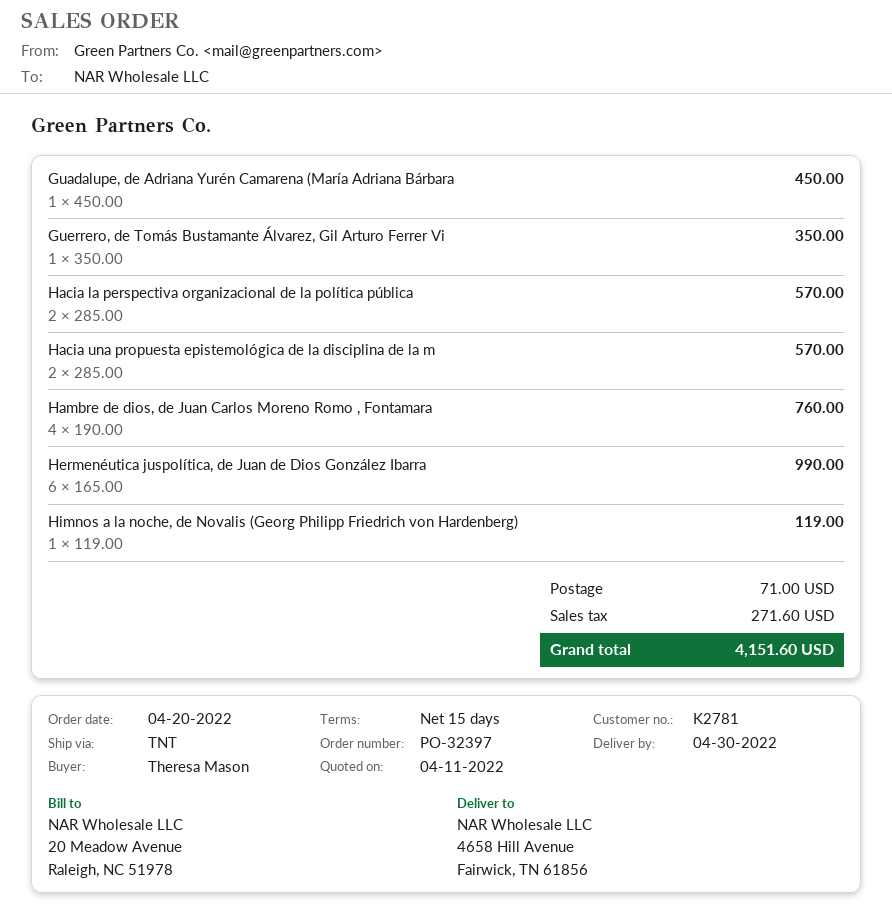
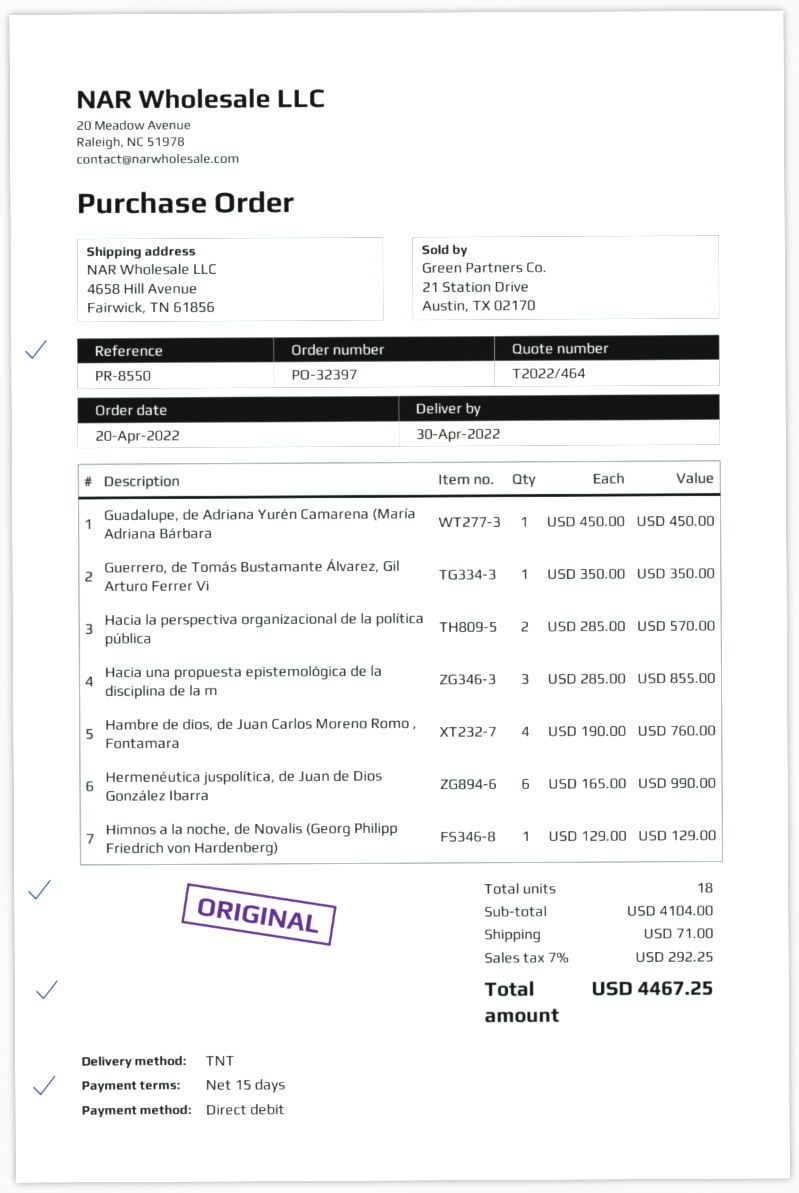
Hacia una propuesta epistemológica de la disciplina de la m: 2 x 285.00 = 570.00 -> 3 x 285.00 = 855.00
Himnos a la noche, de Novalis (Georg Philipp Friedrich von Hardenberg): 1 x 119.00 = 119.00 -> 1 x 129.00 = 129.00
tax: 271.60 -> 292.25
total: 4151.60 -> 4467.25

